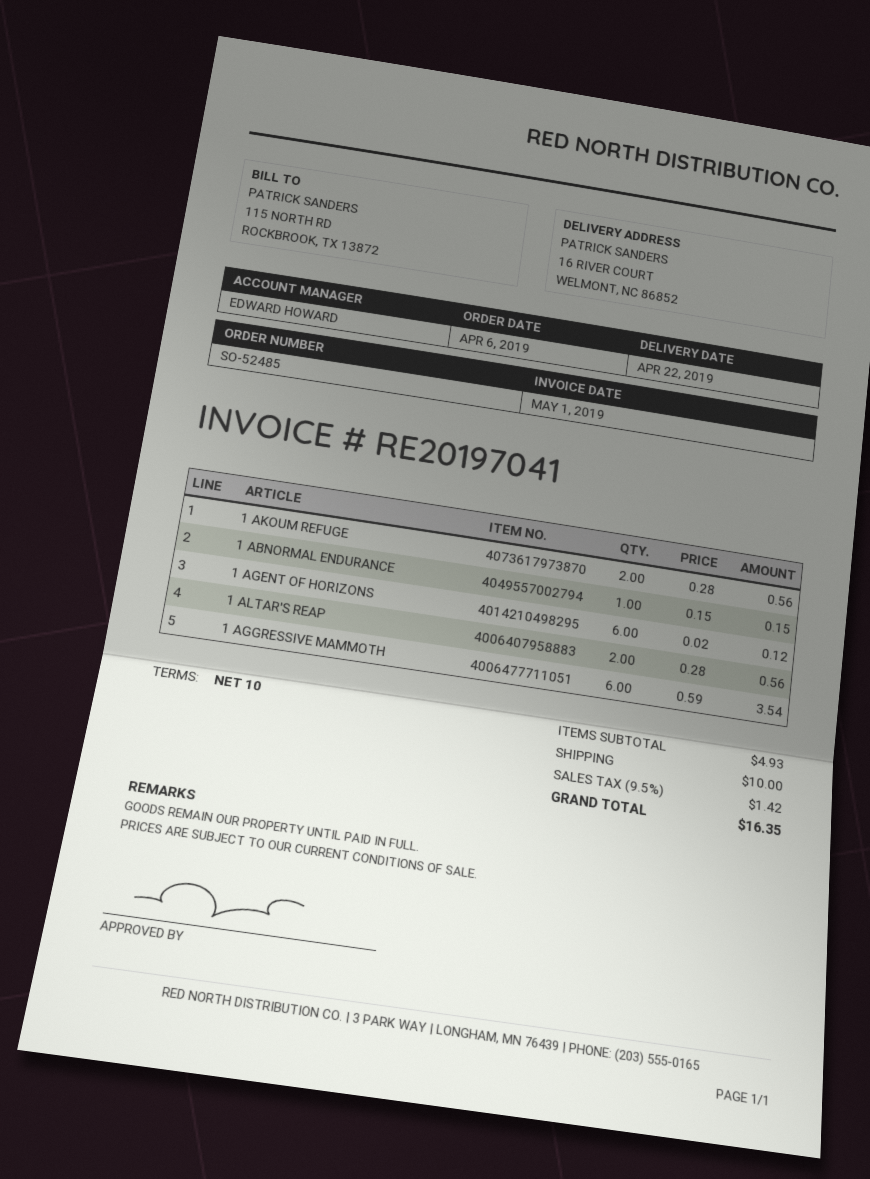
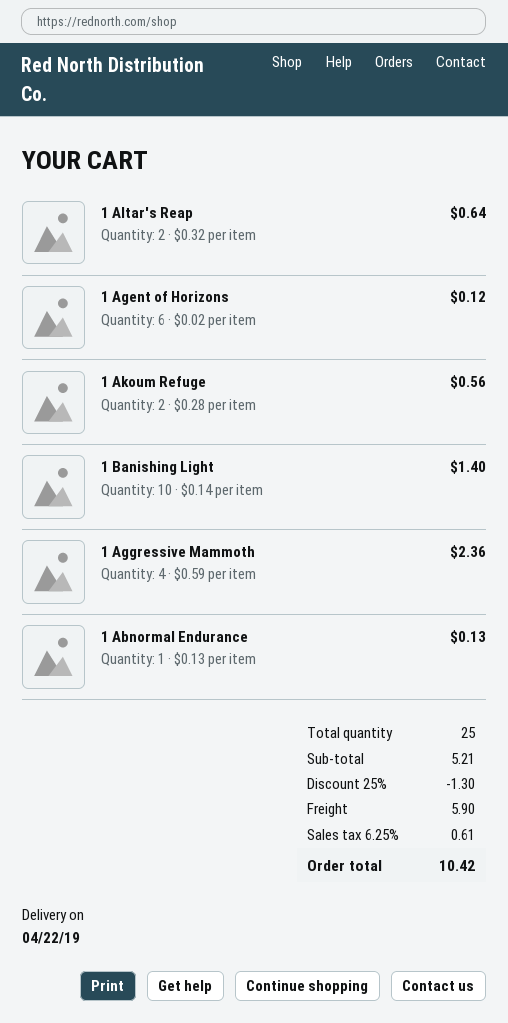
1 ABNORMAL ENDURANCE: 1 x 0.15 = 0.15 -> 1 x 0.13 = 0.13
1 ALTAR'S REAP: 2 x 0.28 = 0.56 -> 2 x 0.32 = 0.64
1 AGGRESSIVE MAMMOTH: 6 x 0.59 = 3.54 -> 4 x 0.59 = 2.36
1 Banishing Light: none -> 10 x 0.14 = 1.40
subtotal: 4.93 -> 5.21
discount: none -> 25% = 1.30
shipping: 10.00 -> 5.90
tax: 9.5% = 1.42 -> 6.25% = 0.61
total: 16.35 -> 10.42

